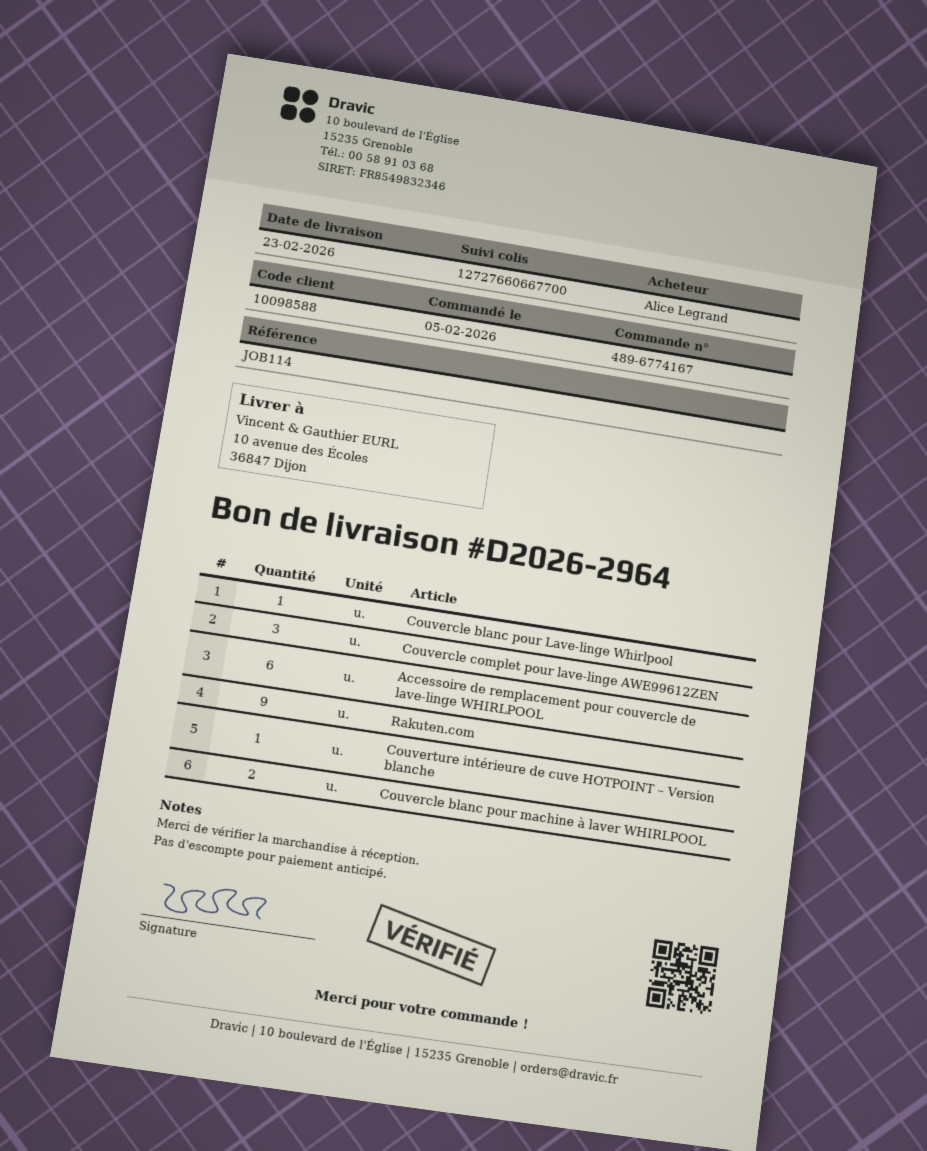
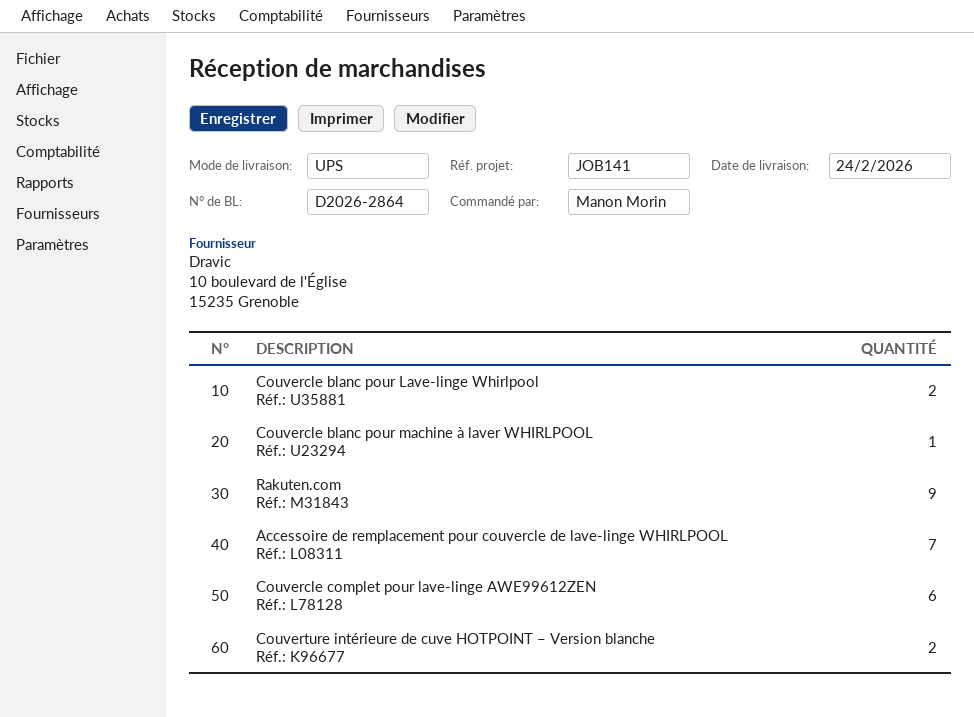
delivery note number: D2026-2964 -> D2026-2864
delivery date: 2026-02-23 -> 2026-02-24
reference: JOB114 -> JOB141
ordered by: Alice Legrand -> Manon Morin
Couvercle blanc pour Lave-linge Whirlpool: 1 -> 2
Couvercle complet pour lave-linge AWE99612ZEN: 3 -> 6
Accessoire de remplacement pour couvercle de lave-linge WHIRLPOOL: 6 -> 7
Couverture intérieure de cuve HOTPOINT – Version blanche: 1 -> 2
Couvercle blanc pour machine à laver WHIRLPOOL: 2 -> 1

